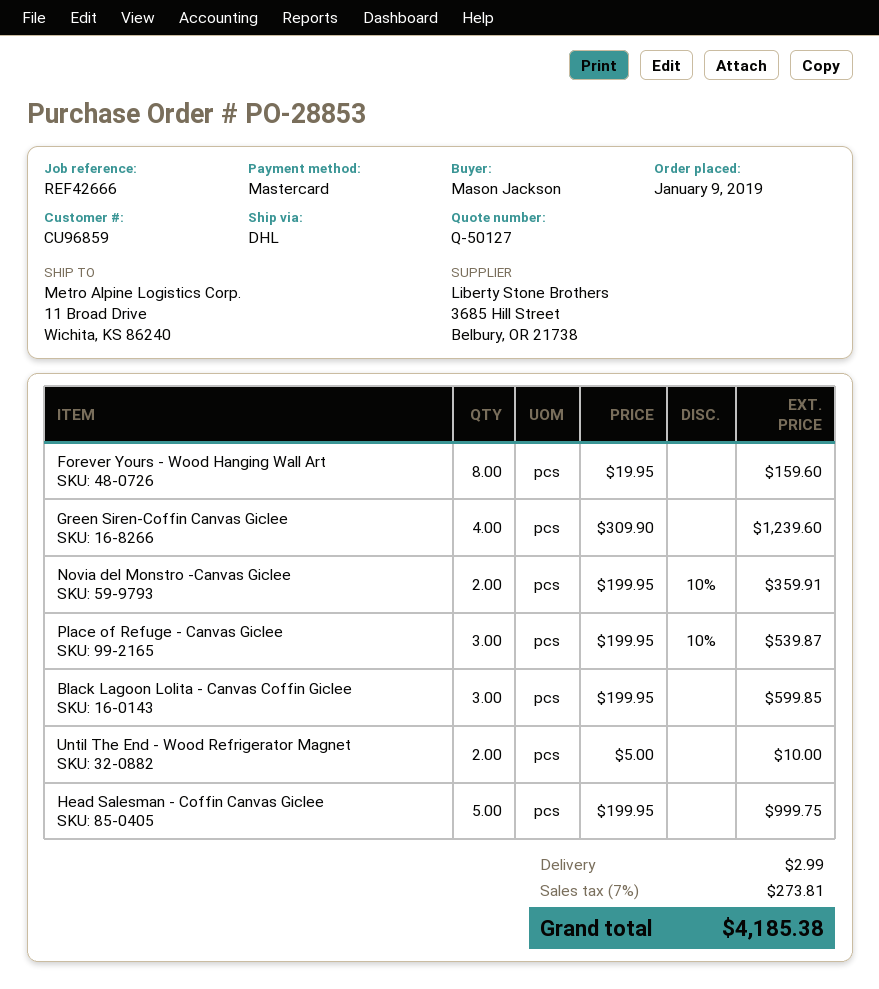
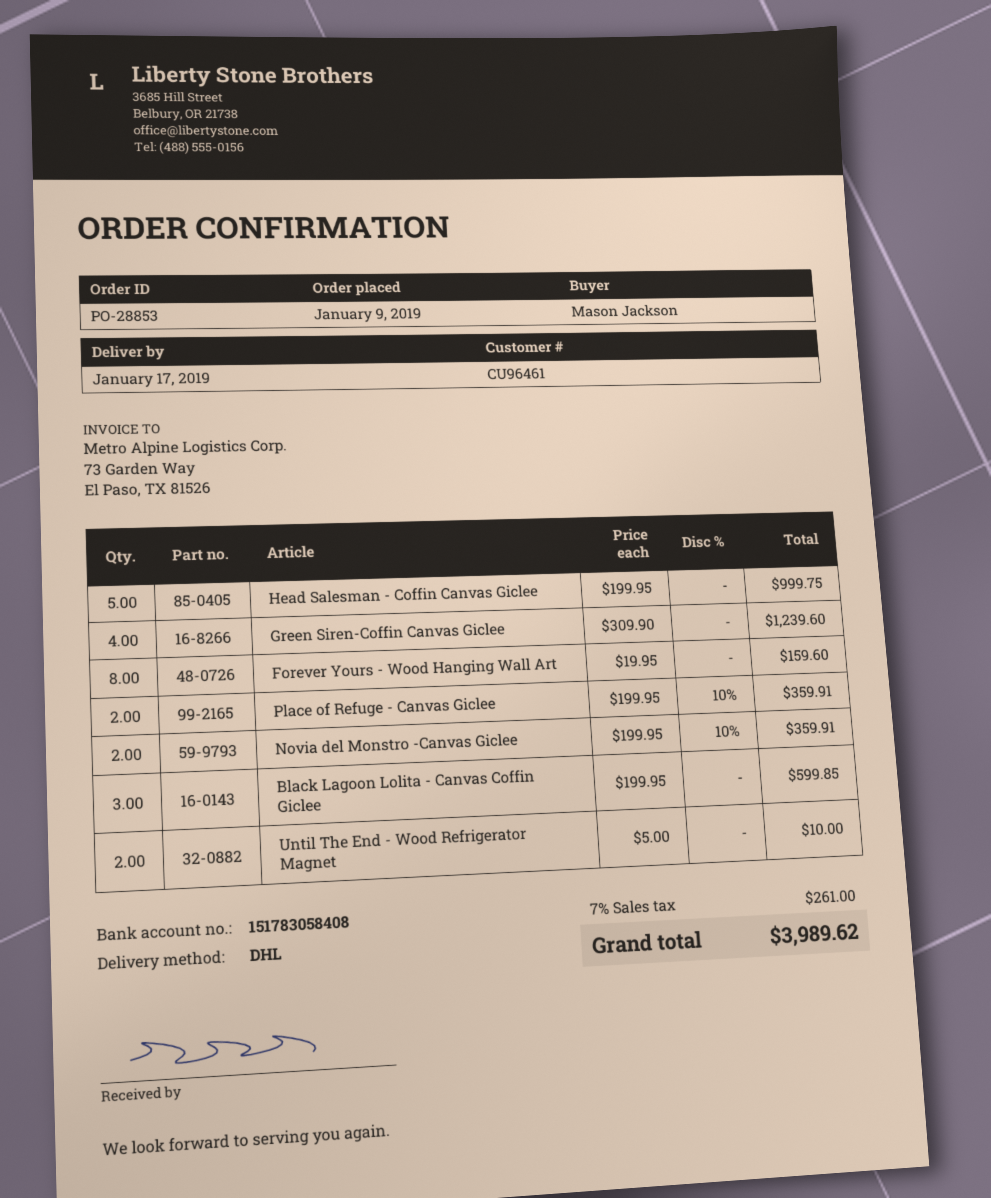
customer number: CU96859 -> CU96461
Place of Refuge - Canvas Giclee: 3 x 199.95 - 10% = 539.87 -> 2 x 199.95 - 10% = 359.91
shipping: 2.99 -> none
tax: 7% = 273.81 -> 7% = 261.00
total: 4185.38 -> 3989.62

